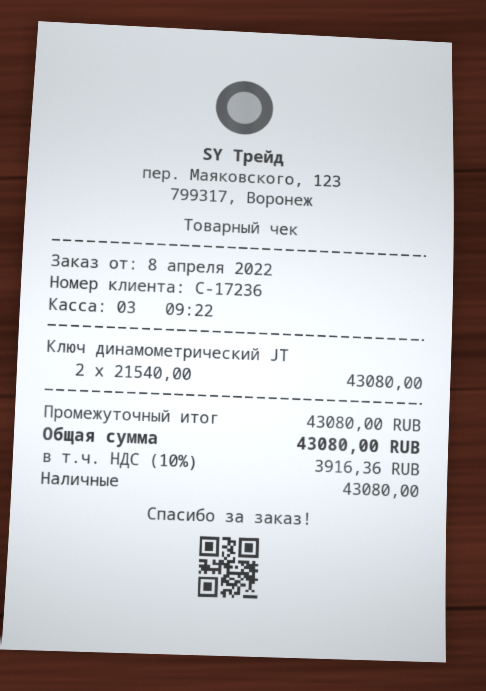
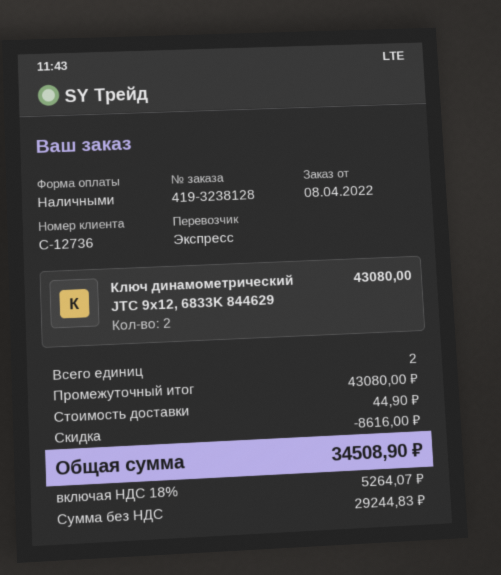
customer number: C-17236 -> C-12736
discount: none -> 8616.00
shipping: none -> 44.90
tax: 10% = 3916.36 -> 18% = 5264.07
total: 43080.00 -> 34508.90

